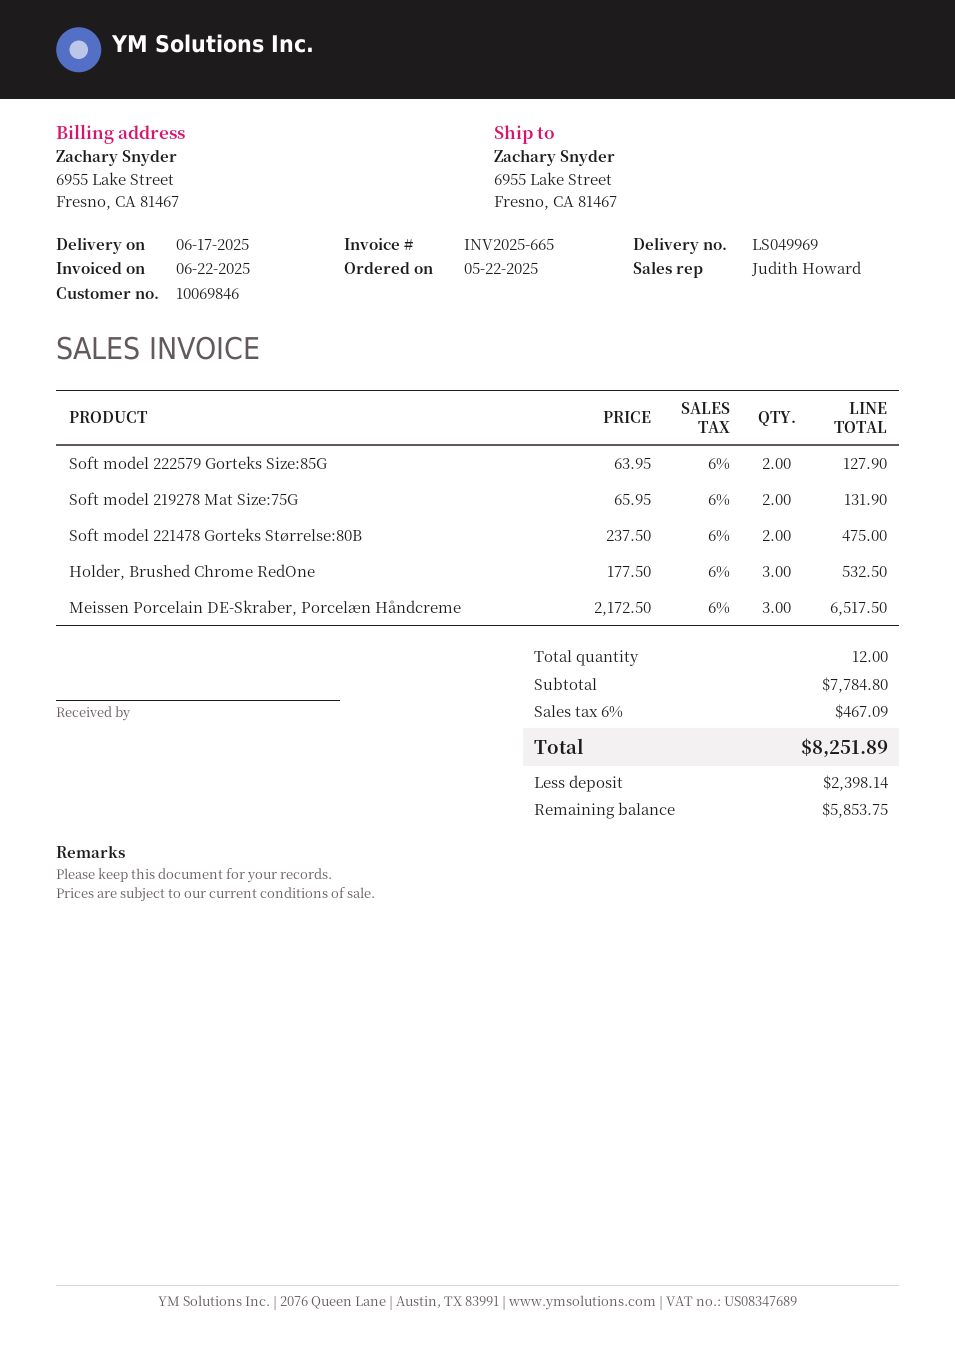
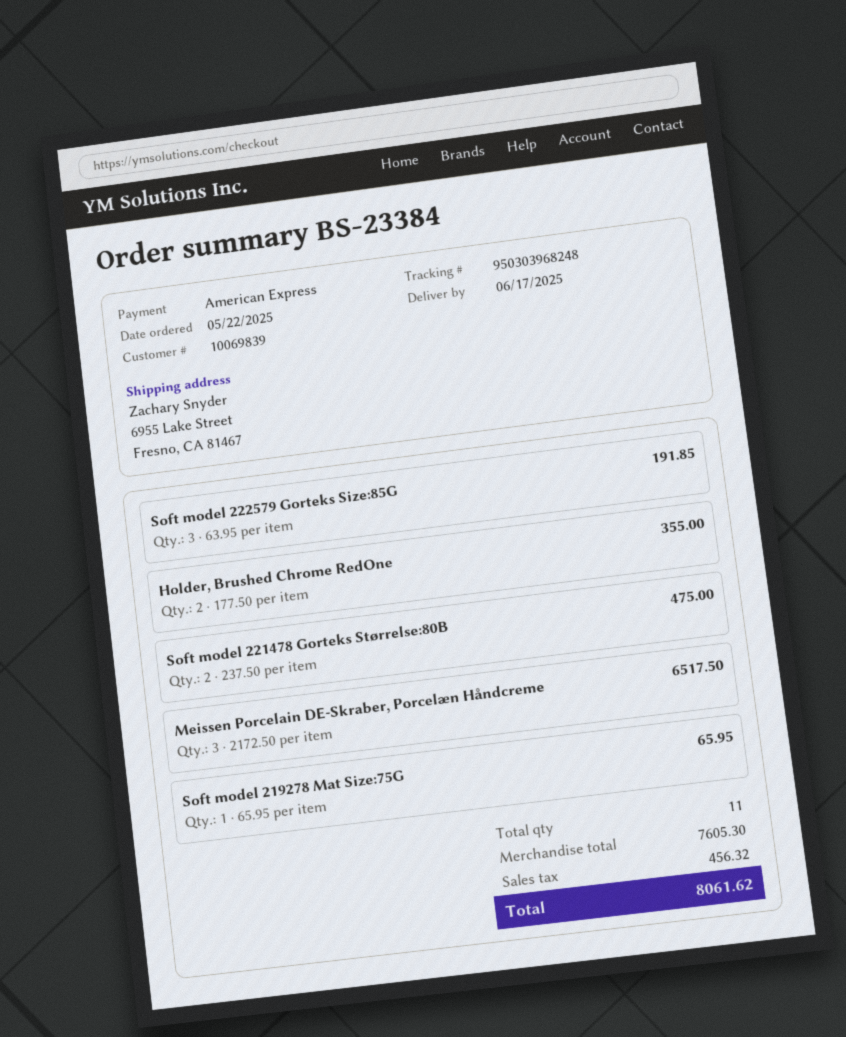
customer number: 10069846 -> 10069839
Soft model 222579 Gorteks Size:85G: 2 x 63.95 = 127.90 -> 3 x 63.95 = 191.85
Soft model 219278 Mat Size:75G: 2 x 65.95 = 131.90 -> 1 x 65.95 = 65.95
Holder, Brushed Chrome RedOne: 3 x 177.50 = 532.50 -> 2 x 177.50 = 355.00
total quantity: 12 -> 11
subtotal: 7784.80 -> 7605.30
tax: 467.09 -> 456.32
total: 8251.89 -> 8061.62

